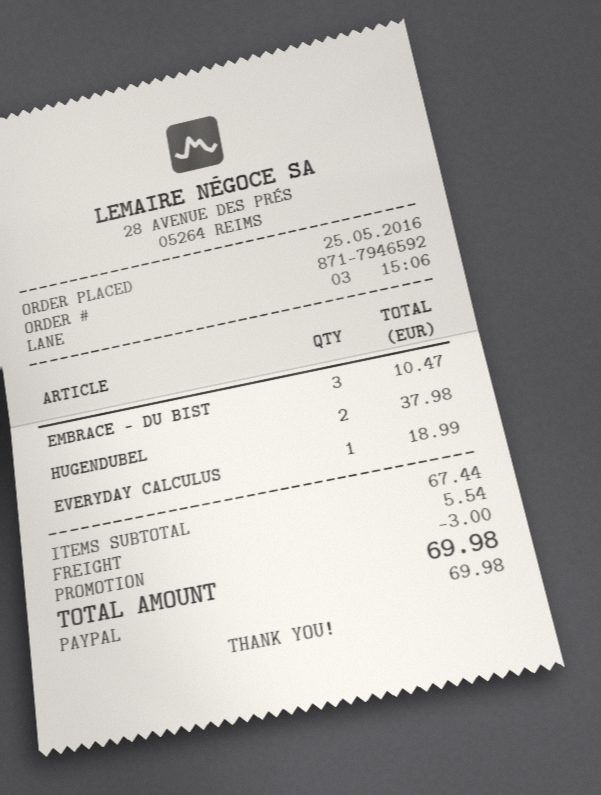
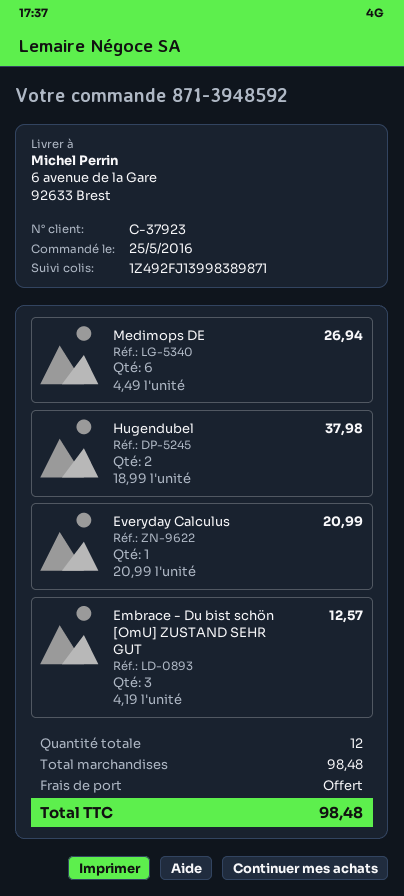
order number: 871-7946592 -> 871-3948592
EMBRACE - DU BIST: 3 for 10.47 -> 3 for 12.57
EVERYDAY CALCULUS: 1 for 18.99 -> 1 for 20.99
Medimops DE: none -> 6 for 26.94
subtotal: 67.44 -> 98.48
discount: 3.00 -> none
shipping: 5.54 -> 0.00
total: 69.98 -> 98.48

